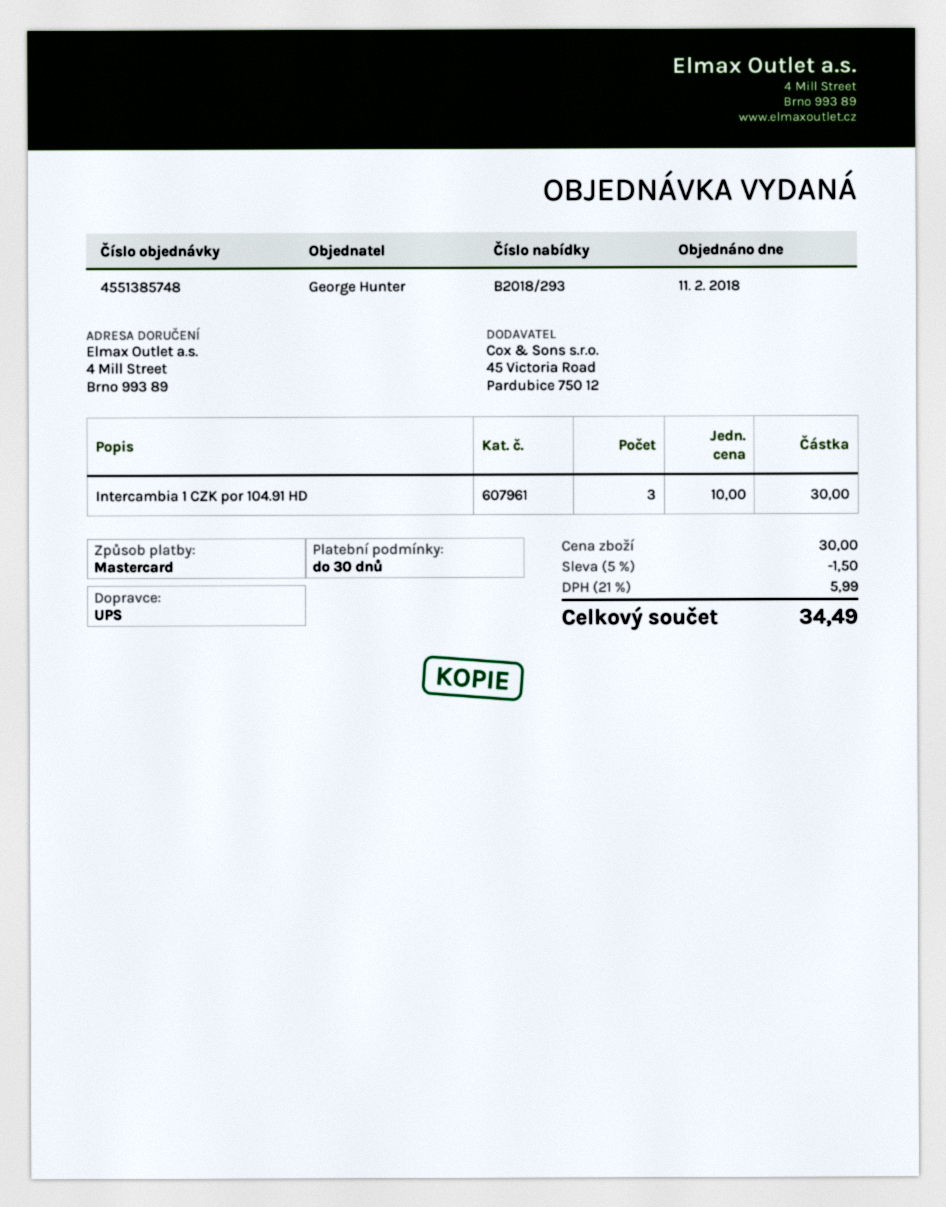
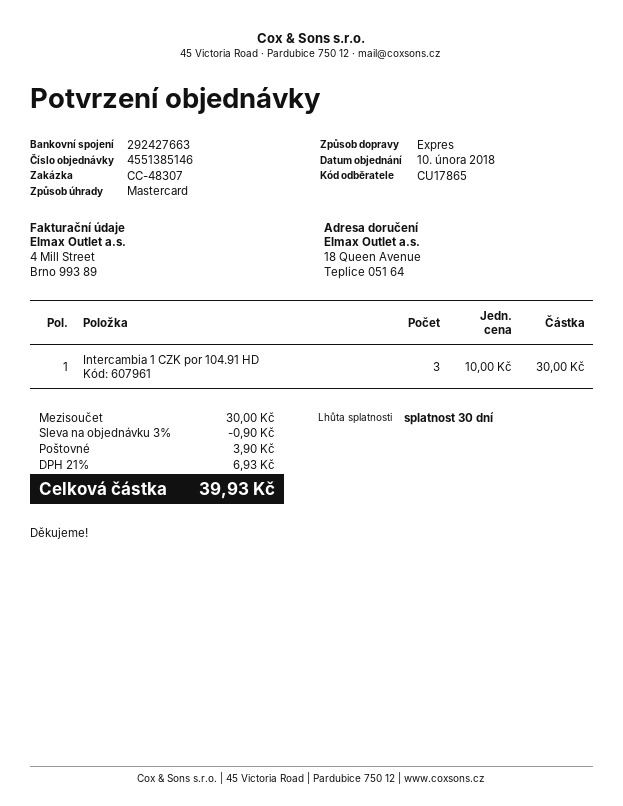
order number: 4551385748 -> 4551385146
order date: 2018-02-11 -> 2018-02-10
shipping method: UPS -> express
ship to: 4 Mill Street, Brno 993 89 -> 18 Queen Avenue, Teplice 051 64
discount: 5% = 1.50 -> 3% = 0.90
shipping: none -> 3.90
tax: 21% = 5.99 -> 21% = 6.93
total: 34.49 -> 39.93

